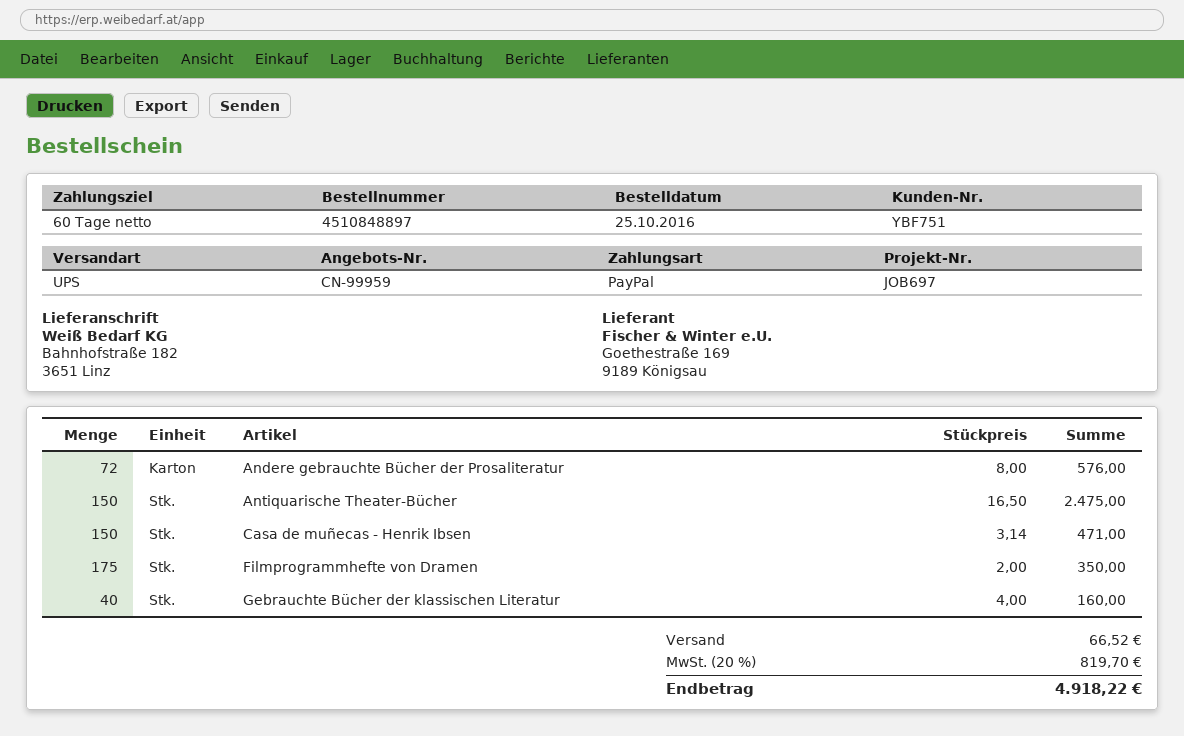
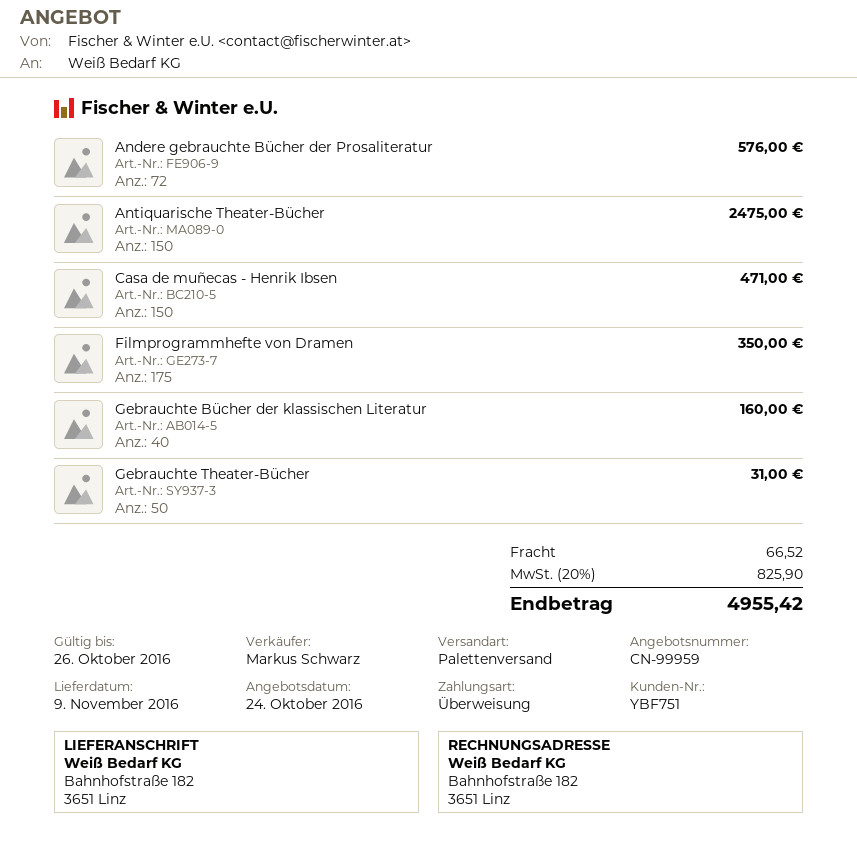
payment method: PayPal -> bank transfer
shipping method: UPS -> pallet freight
Gebrauchte Theater-Bücher: none -> 50 for 31.00
tax: 20% = 819.70 -> 20% = 825.90
total: 4918.22 -> 4955.42

